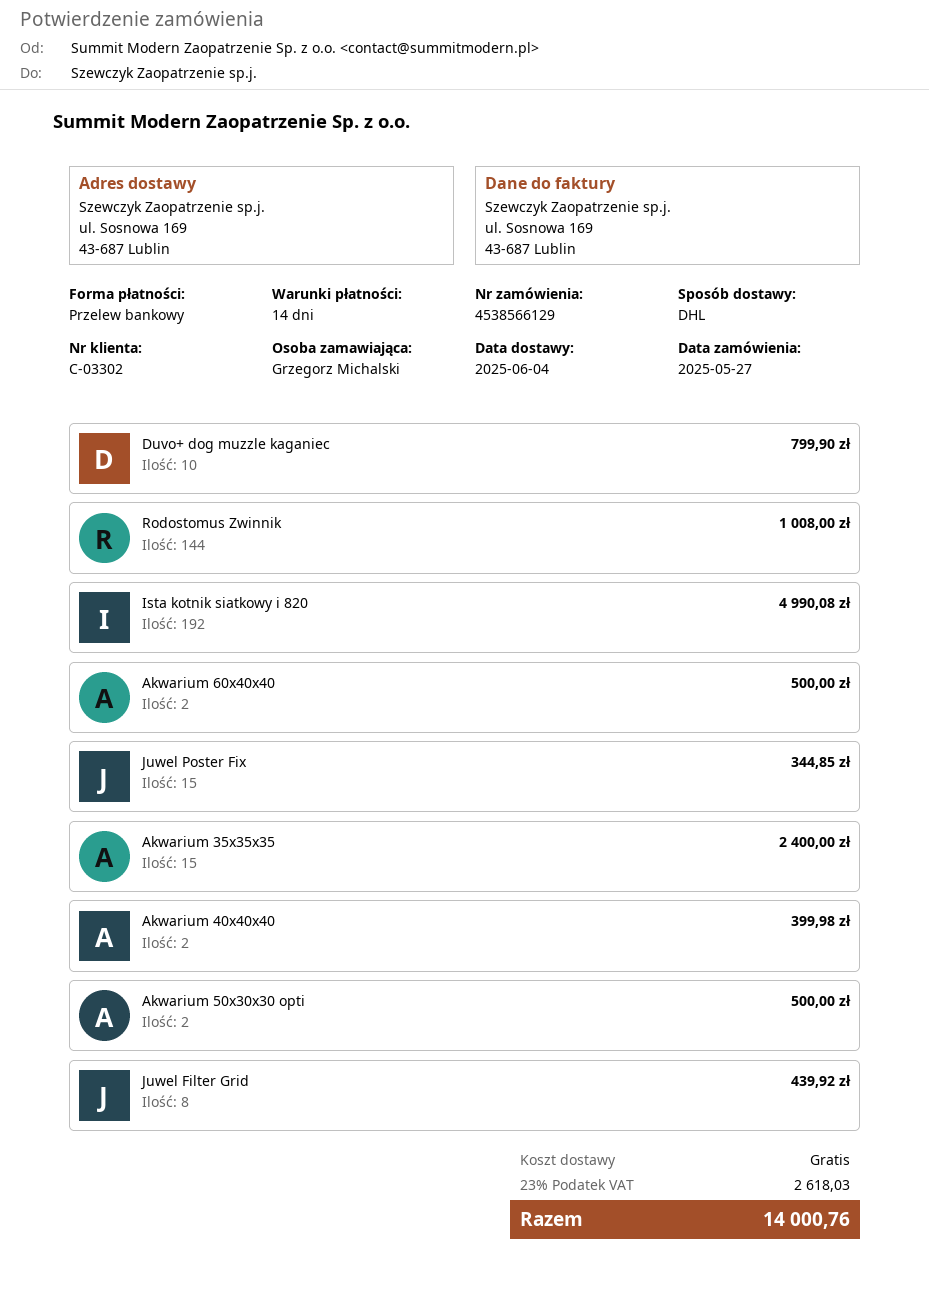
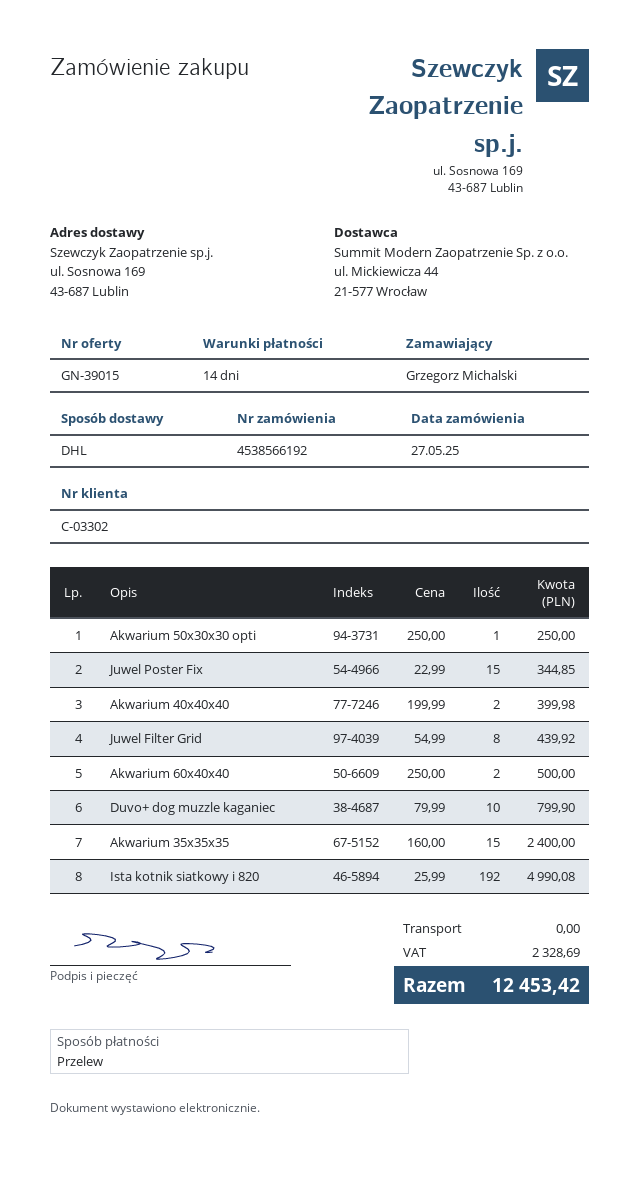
order number: 4538566129 -> 4538566192
Rodostomus Zwinnik: 144 for 1008.00 -> none
Akwarium 50x30x30 opti: 2 for 500.00 -> 1 for 250.00
tax: 2618.03 -> 2328.69
total: 14000.76 -> 12453.42

